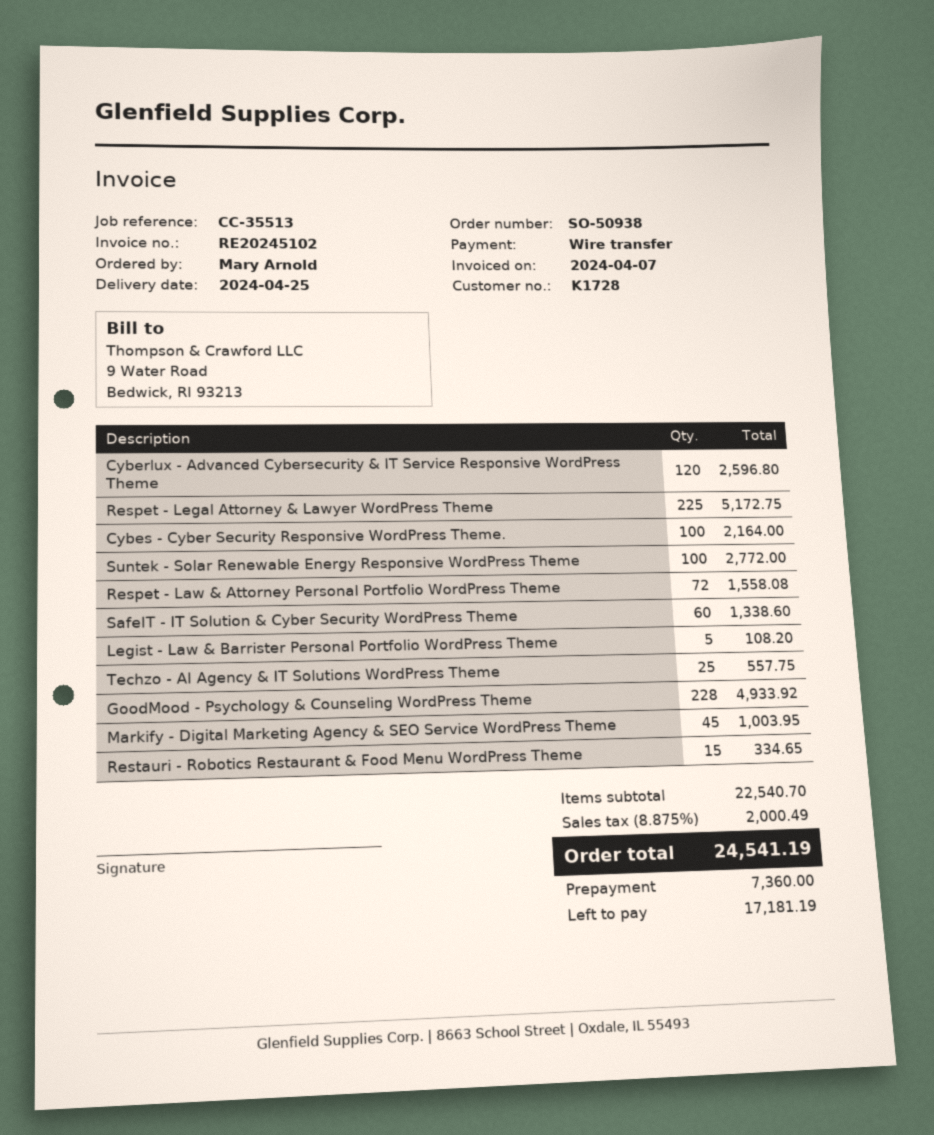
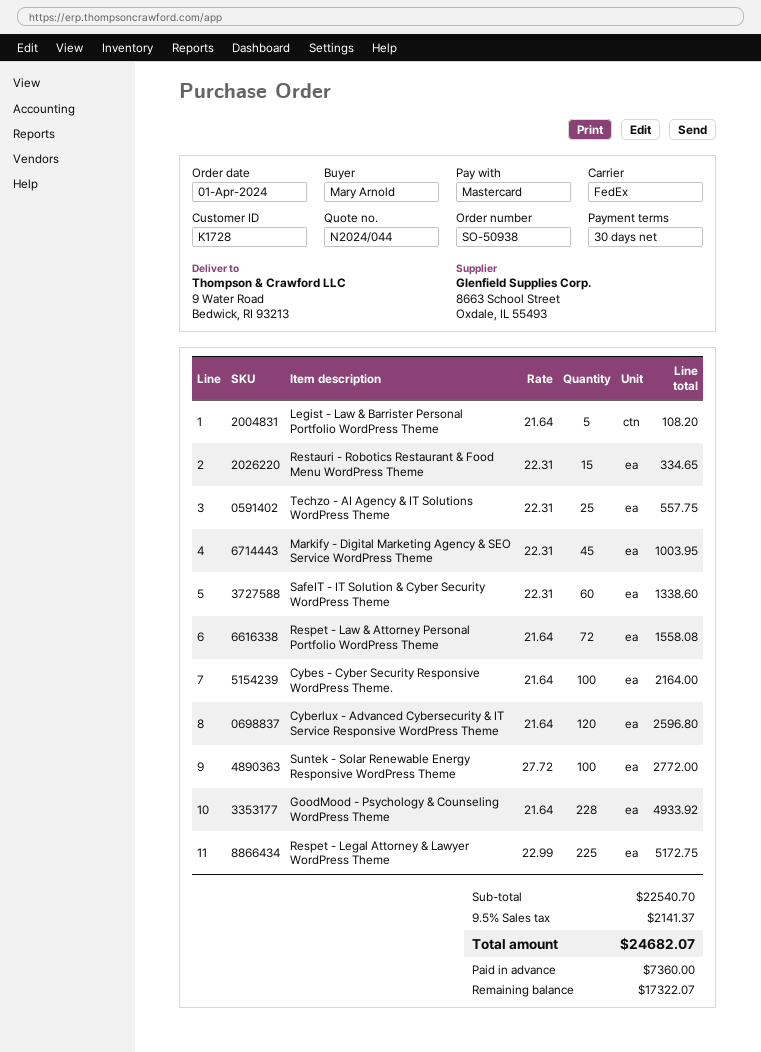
payment method: bank transfer -> Mastercard
tax: 8.875% = 2000.49 -> 9.5% = 2141.37
total: 24541.19 -> 24682.07
balance: 17181.19 -> 17322.07

